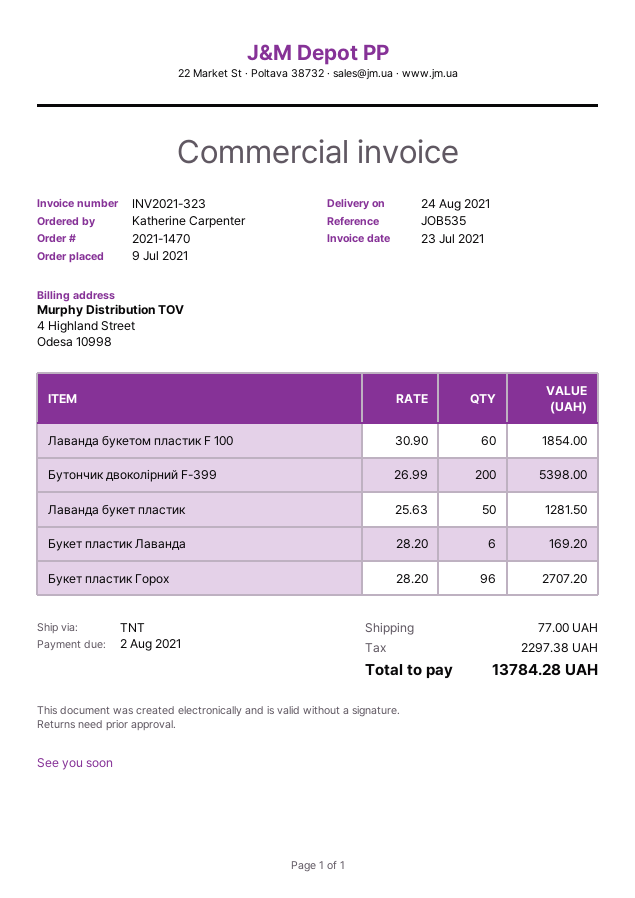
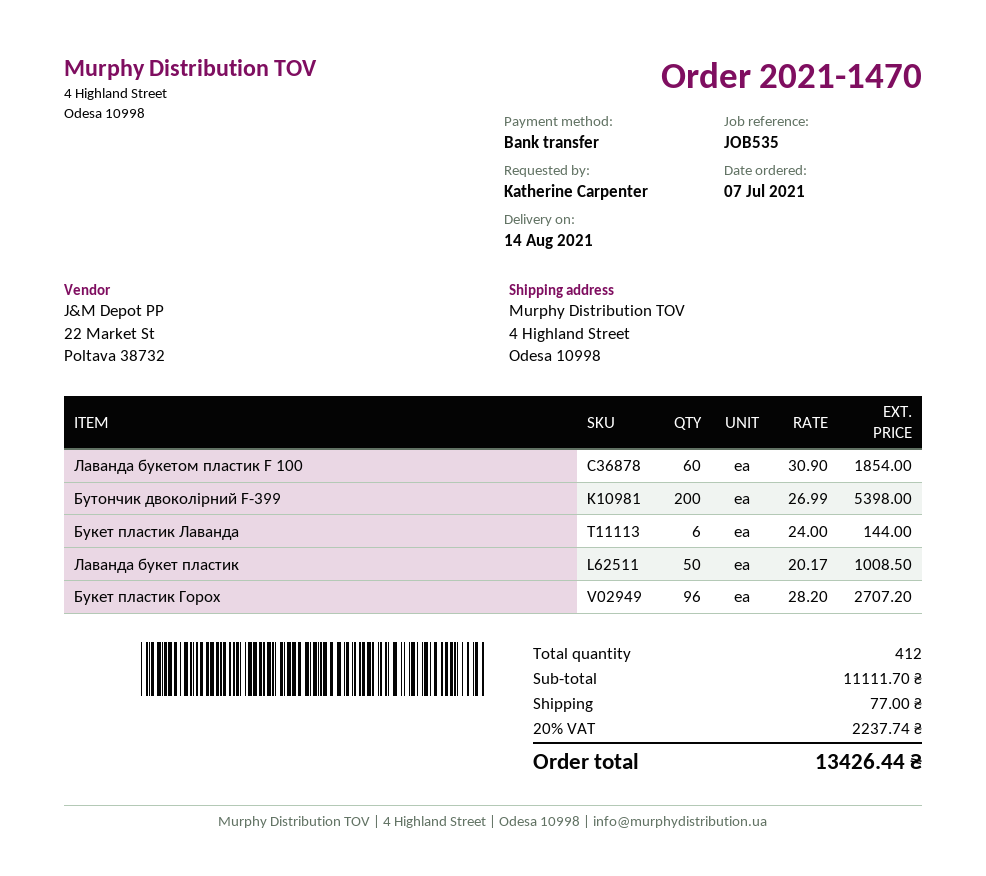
order date: 2021-07-09 -> 2021-07-07
delivery date: 2021-08-24 -> 2021-08-14
Лаванда букет пластик: 50 x 25.63 = 1281.50 -> 50 x 20.17 = 1008.50
Букет пластик Лаванда: 6 x 28.20 = 169.20 -> 6 x 24.00 = 144.00
tax: 2297.38 -> 2237.74
total: 13784.28 -> 13426.44

